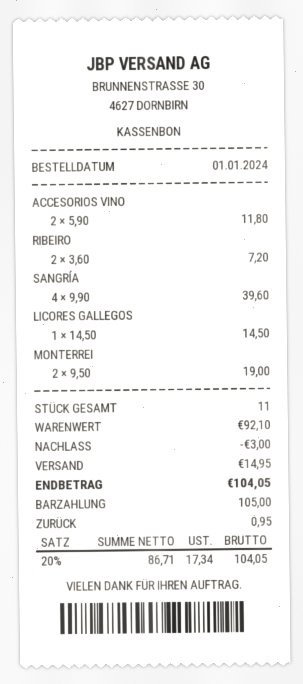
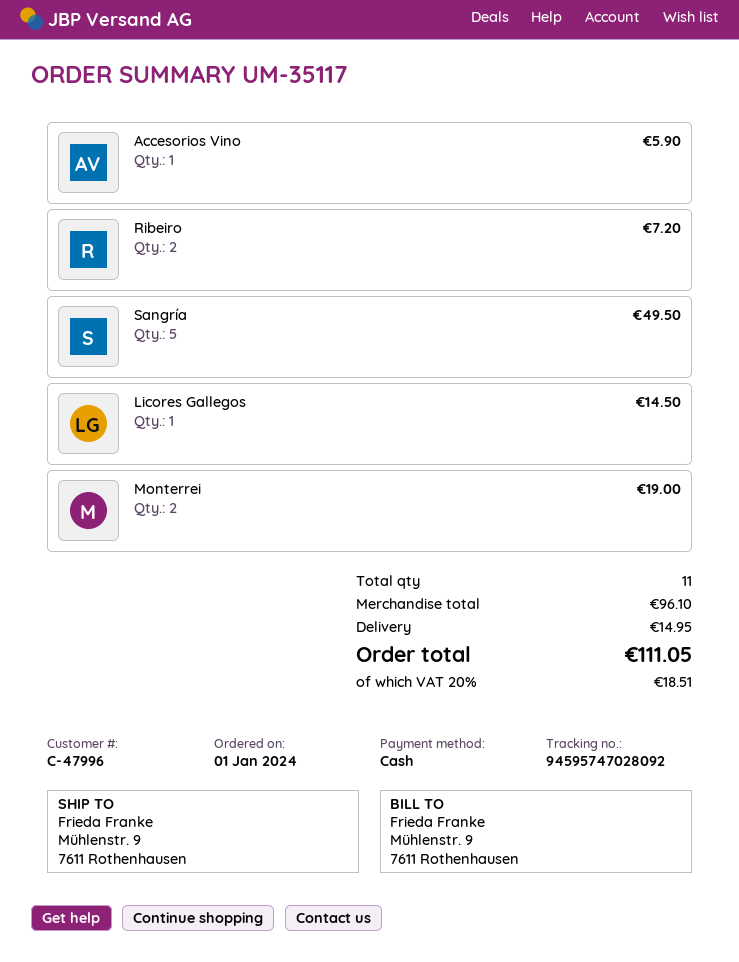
ACCESORIOS VINO: 2 for 11.80 -> 1 for 5.90
SANGRÍA: 4 for 39.60 -> 5 for 49.50
subtotal: 92.10 -> 96.10
discount: 3.00 -> none
tax: 20% = 17.34 -> 20% = 18.51
total: 104.05 -> 111.05

